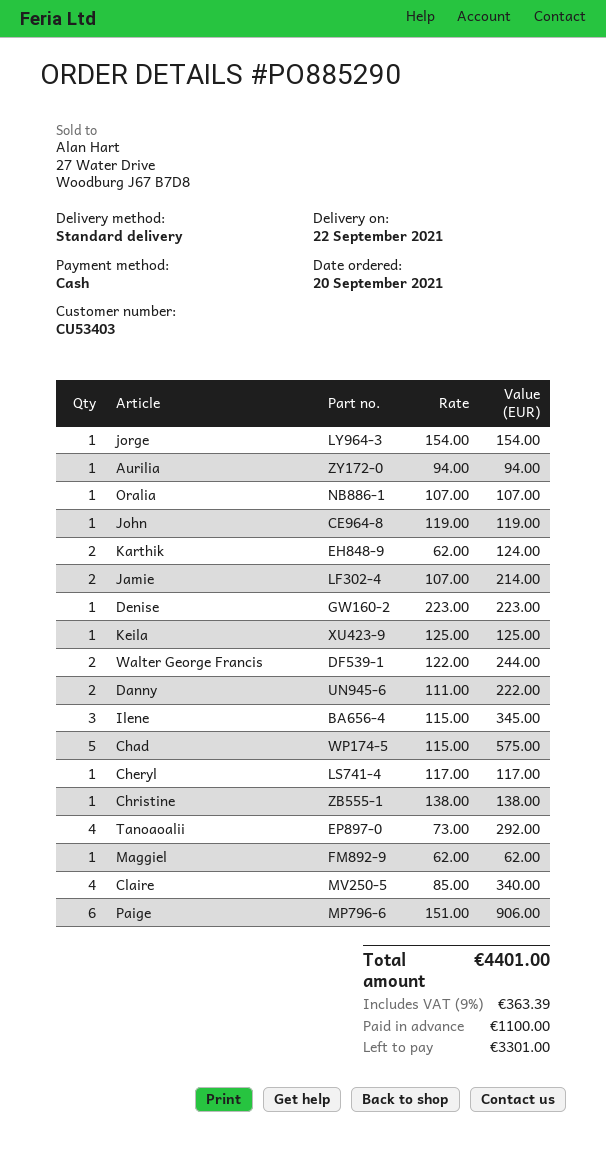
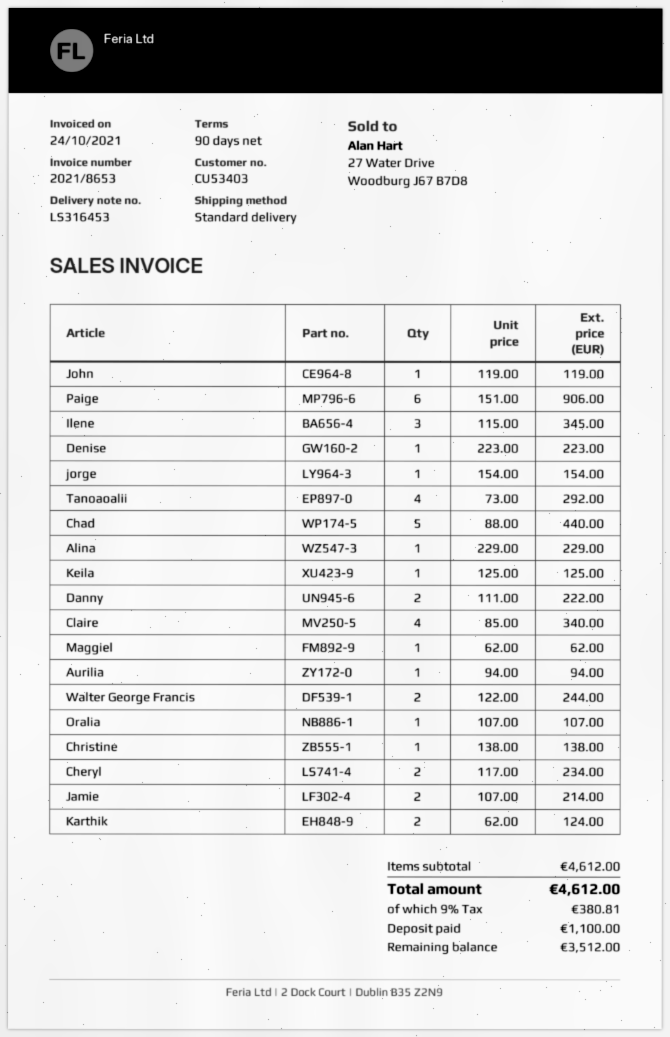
Chad: 5 x 115.00 = 575.00 -> 5 x 88.00 = 440.00
Cheryl: 1 x 117.00 = 117.00 -> 2 x 117.00 = 234.00
Alina: none -> 1 x 229.00 = 229.00
tax: 9% = 363.39 -> 9% = 380.81
total: 4401.00 -> 4612.00
balance: 3301.00 -> 3512.00

